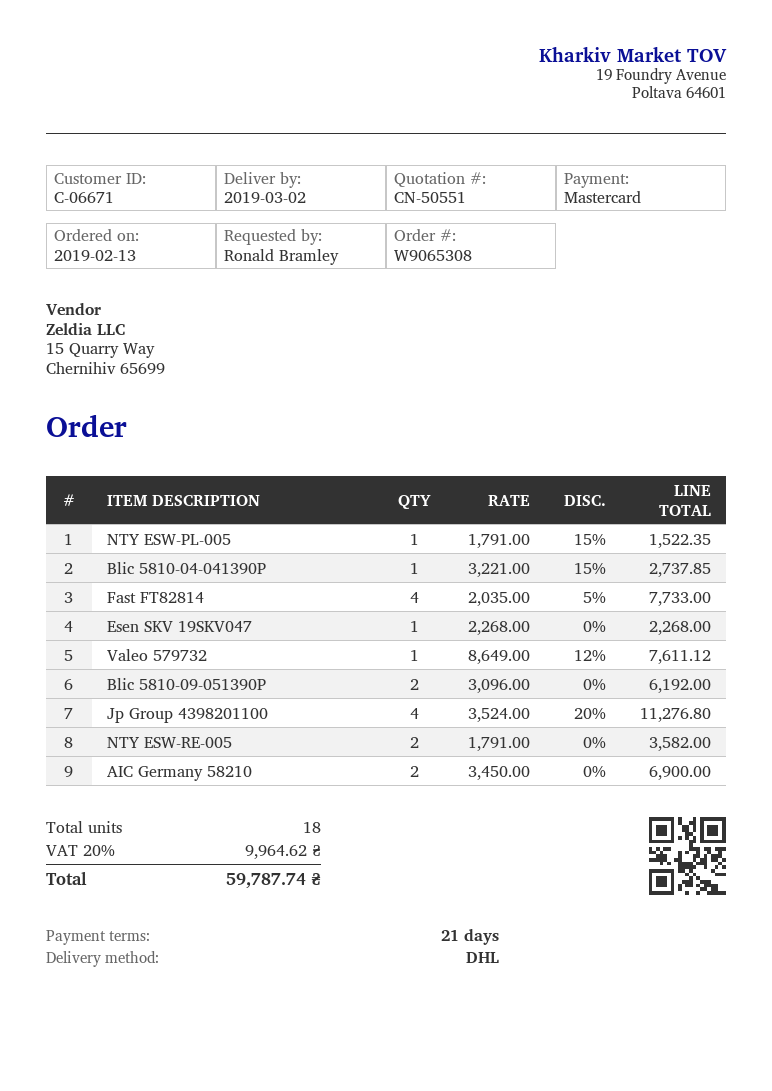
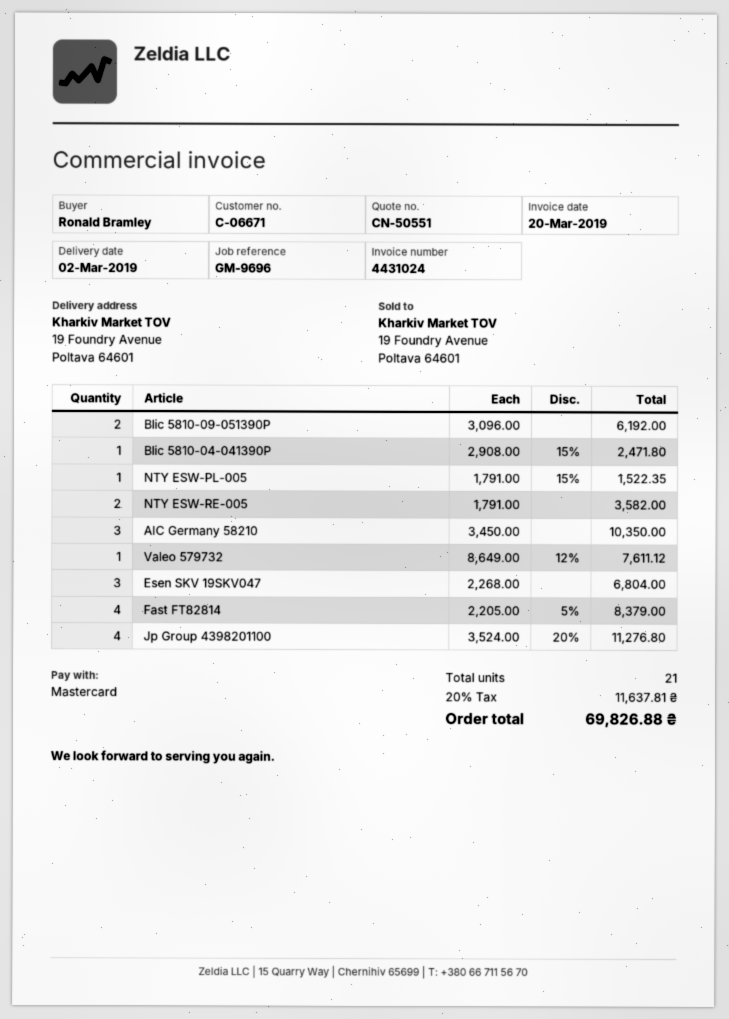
Blic 5810-04-041390P: 1 x 3221.00 - 15% = 2737.85 -> 1 x 2908.00 - 15% = 2471.80
Fast FT82814: 4 x 2035.00 - 5% = 7733.00 -> 4 x 2205.00 - 5% = 8379.00
Esen SKV 19SKV047: 1 x 2268.00 = 2268.00 -> 3 x 2268.00 = 6804.00
AIC Germany 58210: 2 x 3450.00 = 6900.00 -> 3 x 3450.00 = 10350.00
total quantity: 18 -> 21
tax: 20% = 9964.62 -> 20% = 11637.81
total: 59787.74 -> 69826.88

